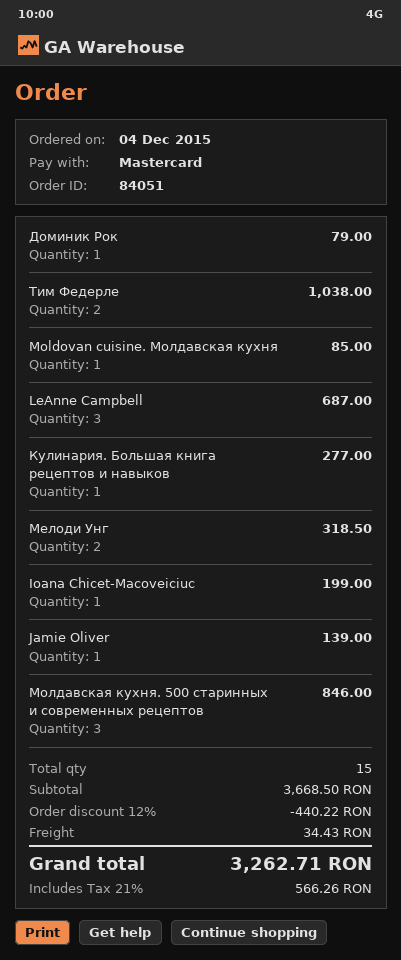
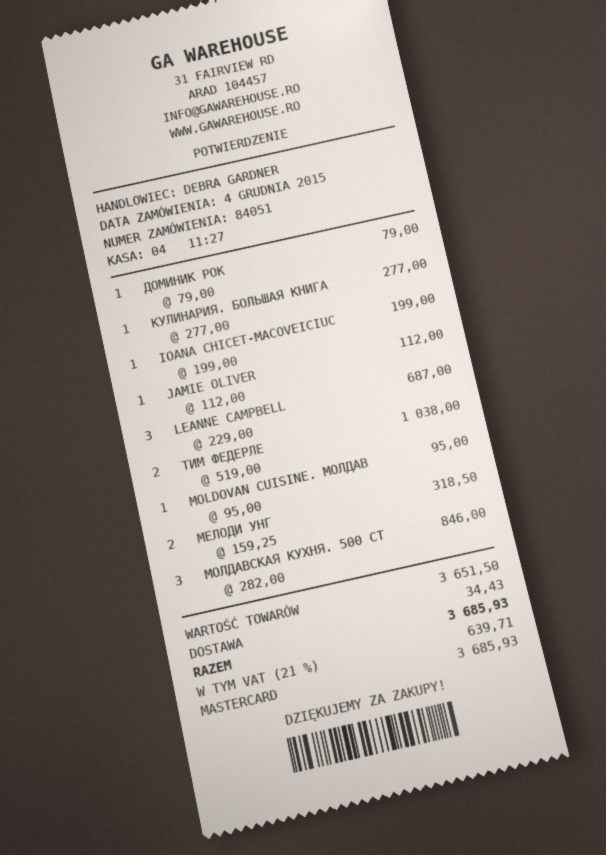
Moldovan cuisine. Молдавская кухня: 1 for 85.00 -> 1 for 95.00
Jamie Oliver: 1 for 139.00 -> 1 for 112.00
subtotal: 3668.50 -> 3651.50
discount: 12% = 440.22 -> none
tax: 21% = 566.26 -> 21% = 639.71
total: 3262.71 -> 3685.93

